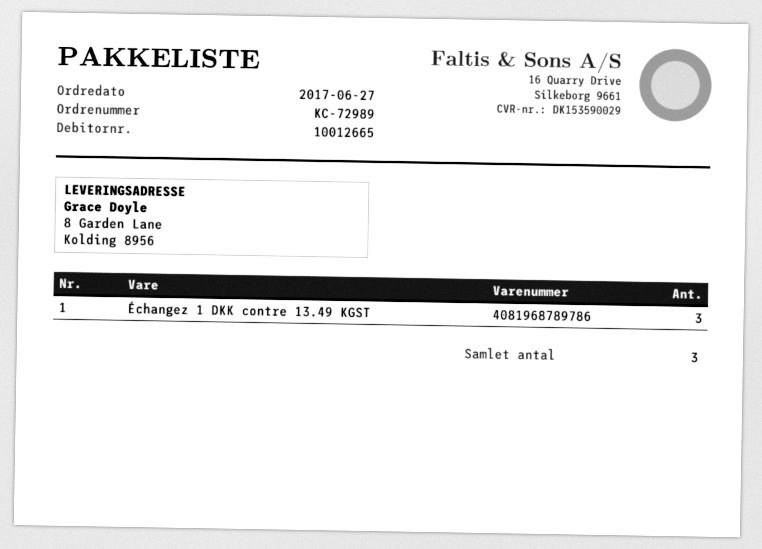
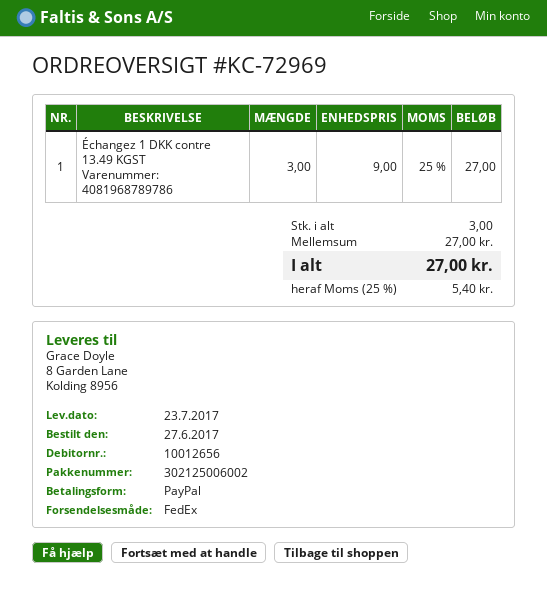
order number: KC-72989 -> KC-72969
customer number: 10012665 -> 10012656

